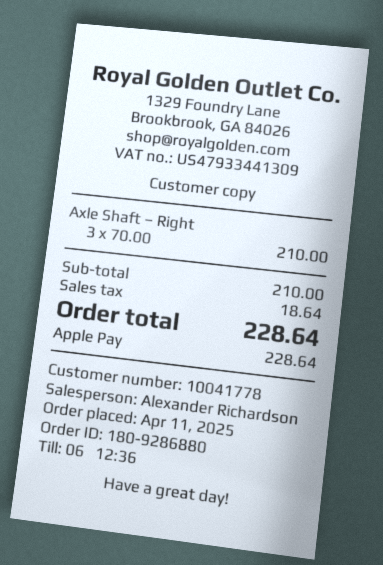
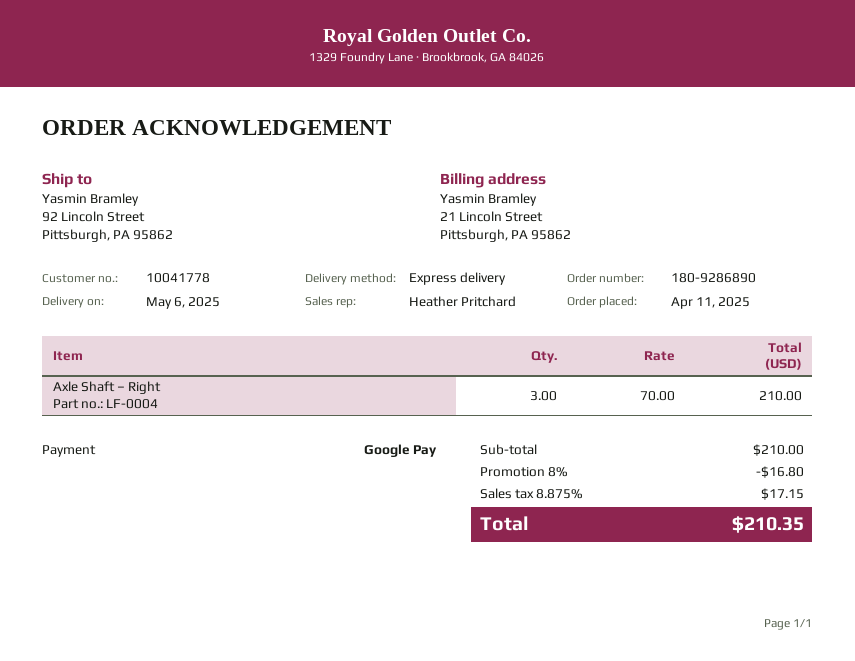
order number: 180-9286880 -> 180-9286890
sales rep: Alexander Richardson -> Heather Pritchard
payment method: Apple Pay -> Google Pay
discount: none -> 8% = 16.80
tax: 18.64 -> 17.15
total: 228.64 -> 210.35

